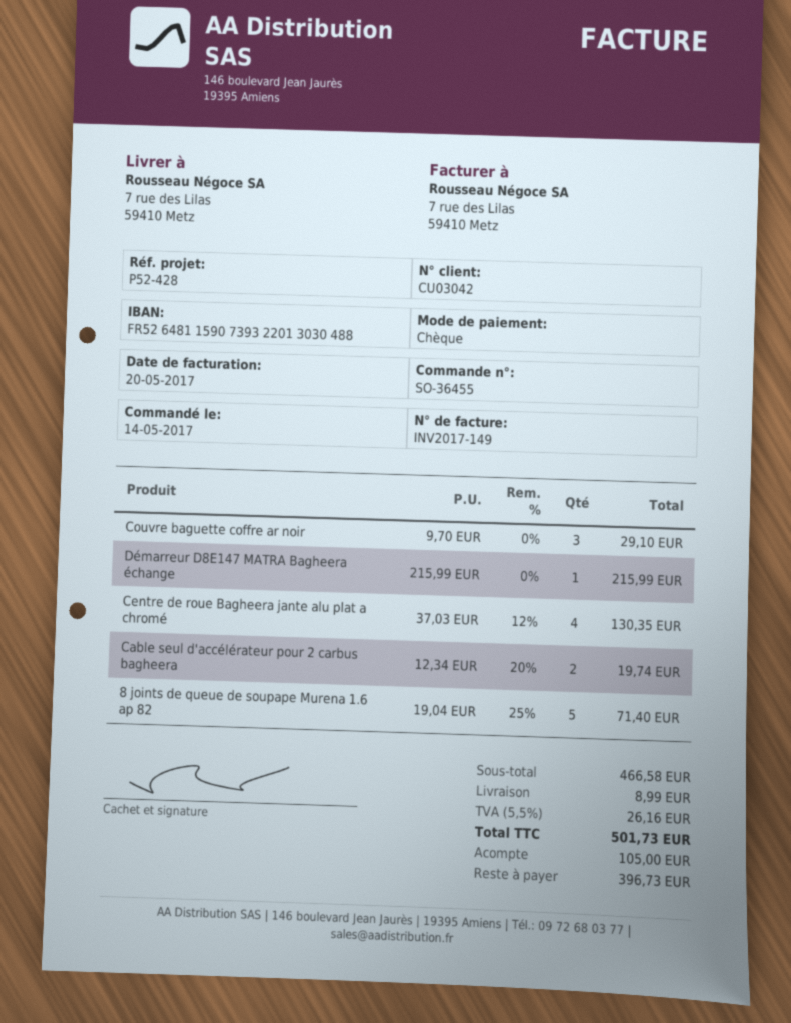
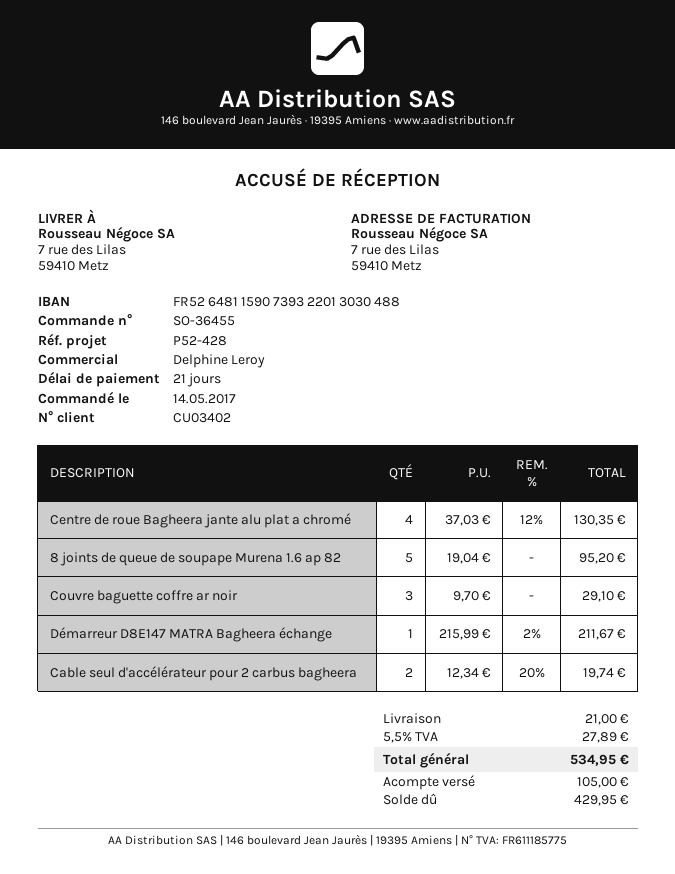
customer number: CU03042 -> CU03402
Démarreur D8E147 MATRA Bagheera échange: 1 x 215.99 = 215.99 -> 1 x 215.99 - 2% = 211.67
8 joints de queue de soupape Murena 1.6 ap 82: 5 x 19.04 - 25% = 71.40 -> 5 x 19.04 = 95.20
shipping: 8.99 -> 21.00
tax: 5.5% = 26.16 -> 5.5% = 27.89
total: 501.73 -> 534.95
balance: 396.73 -> 429.95

